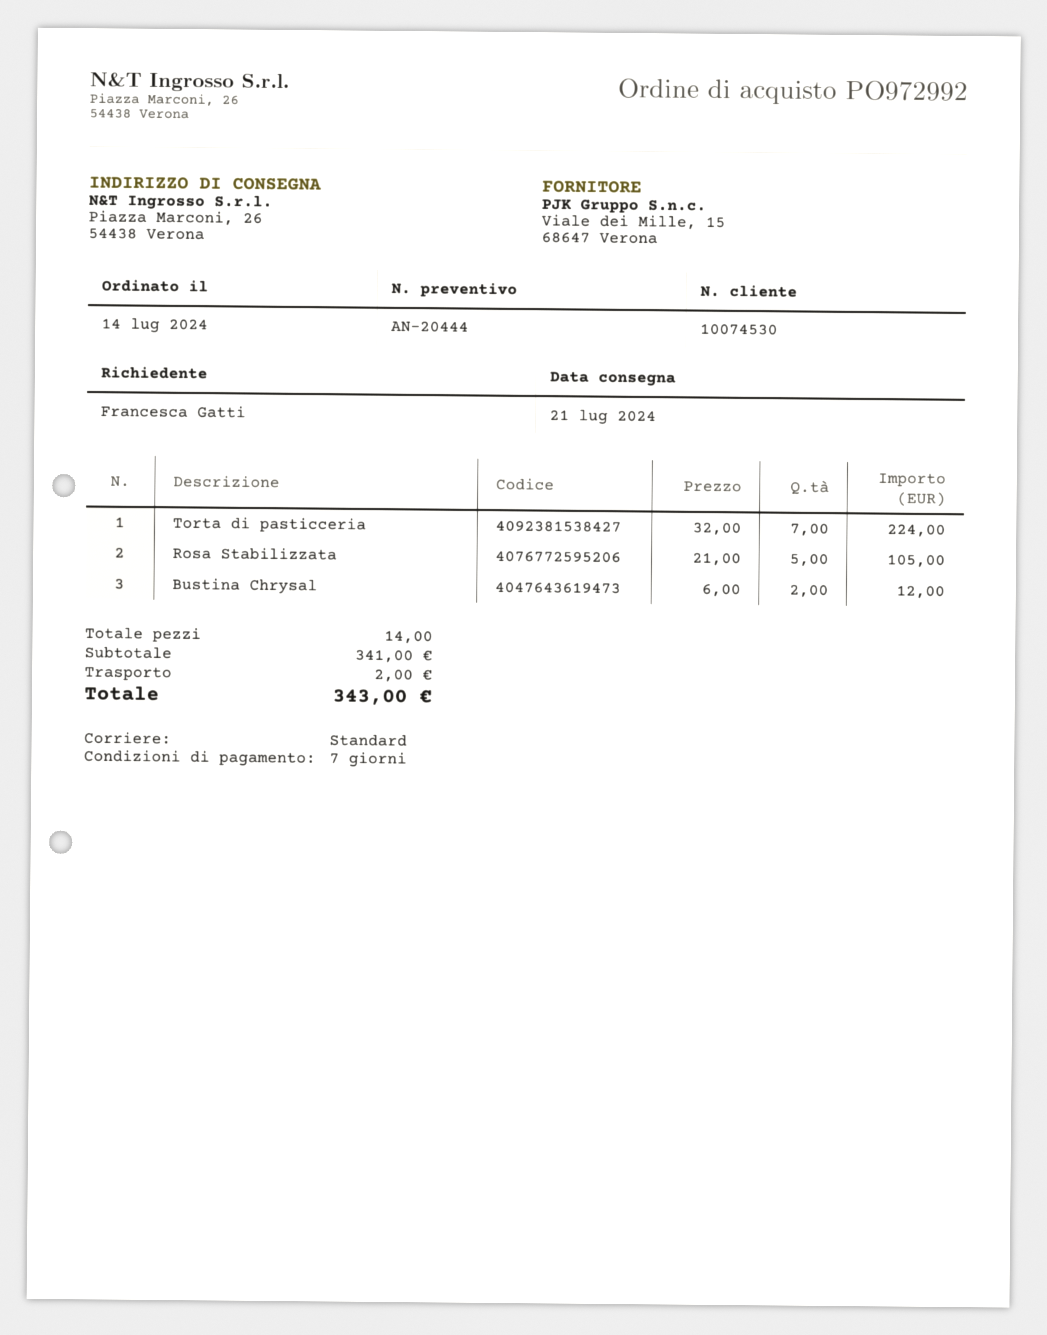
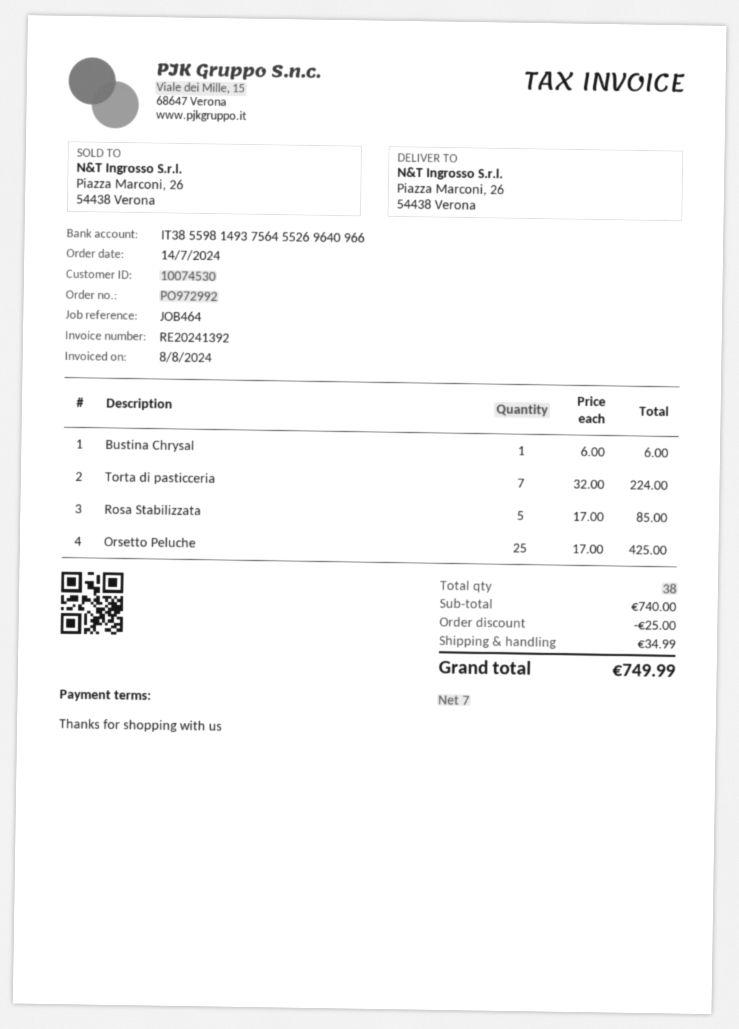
Rosa Stabilizzata: 5 x 21.00 = 105.00 -> 5 x 17.00 = 85.00
Bustina Chrysal: 2 x 6.00 = 12.00 -> 1 x 6.00 = 6.00
Orsetto Peluche: none -> 25 x 17.00 = 425.00
total quantity: 14 -> 38
subtotal: 341.00 -> 740.00
discount: none -> 25.00
shipping: 2.00 -> 34.99
total: 343.00 -> 749.99

